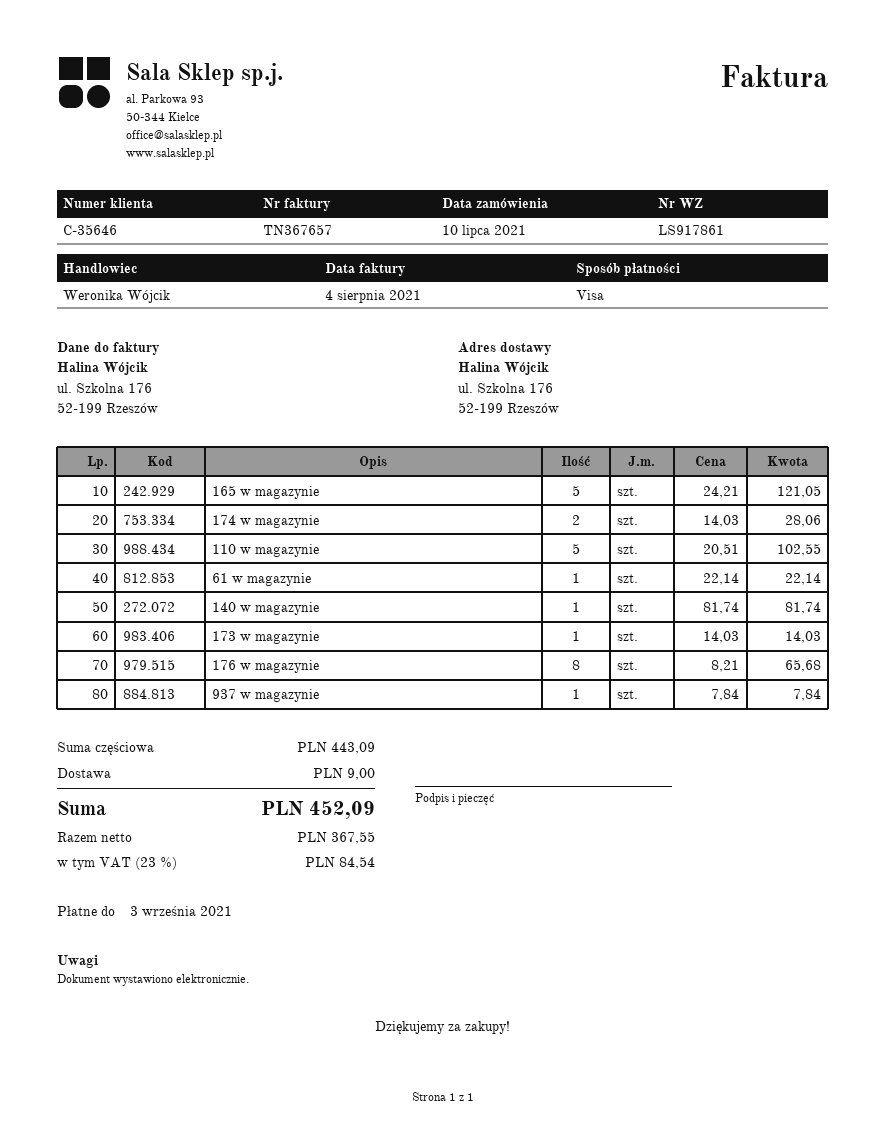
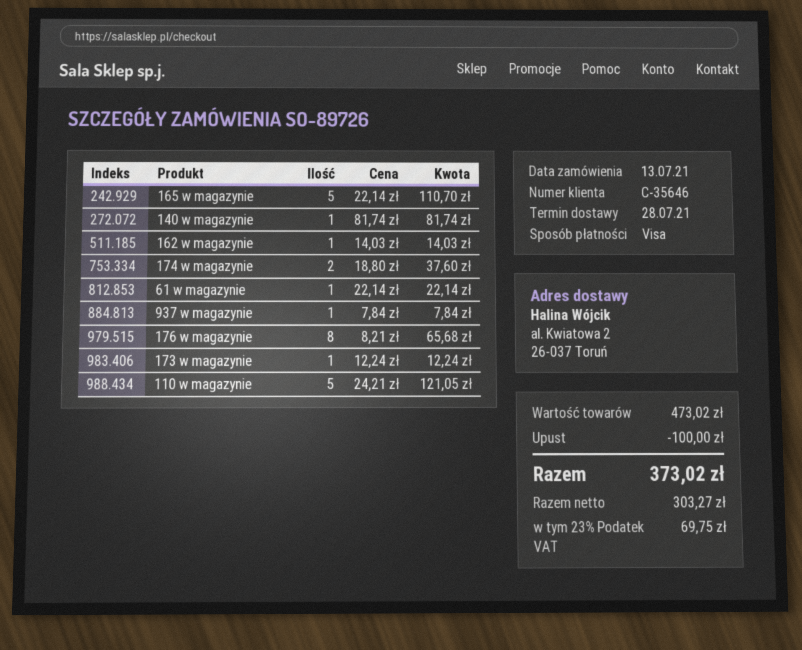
order date: 2021-07-10 -> 2021-07-13
ship to: ul. Szkolna 176, 52-199 Rzeszów -> al. Kwiatowa 2, 26-037 Toruń
165 w magazynie: 5 x 24.21 = 121.05 -> 5 x 22.14 = 110.70
174 w magazynie: 2 x 14.03 = 28.06 -> 2 x 18.80 = 37.60
110 w magazynie: 5 x 20.51 = 102.55 -> 5 x 24.21 = 121.05
173 w magazynie: 1 x 14.03 = 14.03 -> 1 x 12.24 = 12.24
162 w magazynie: none -> 1 x 14.03 = 14.03
subtotal: 443.09 -> 473.02
discount: none -> 100.00
shipping: 9.00 -> none
net: 367.55 -> 303.27
tax: 23% = 84.54 -> 23% = 69.75
total: 452.09 -> 373.02

